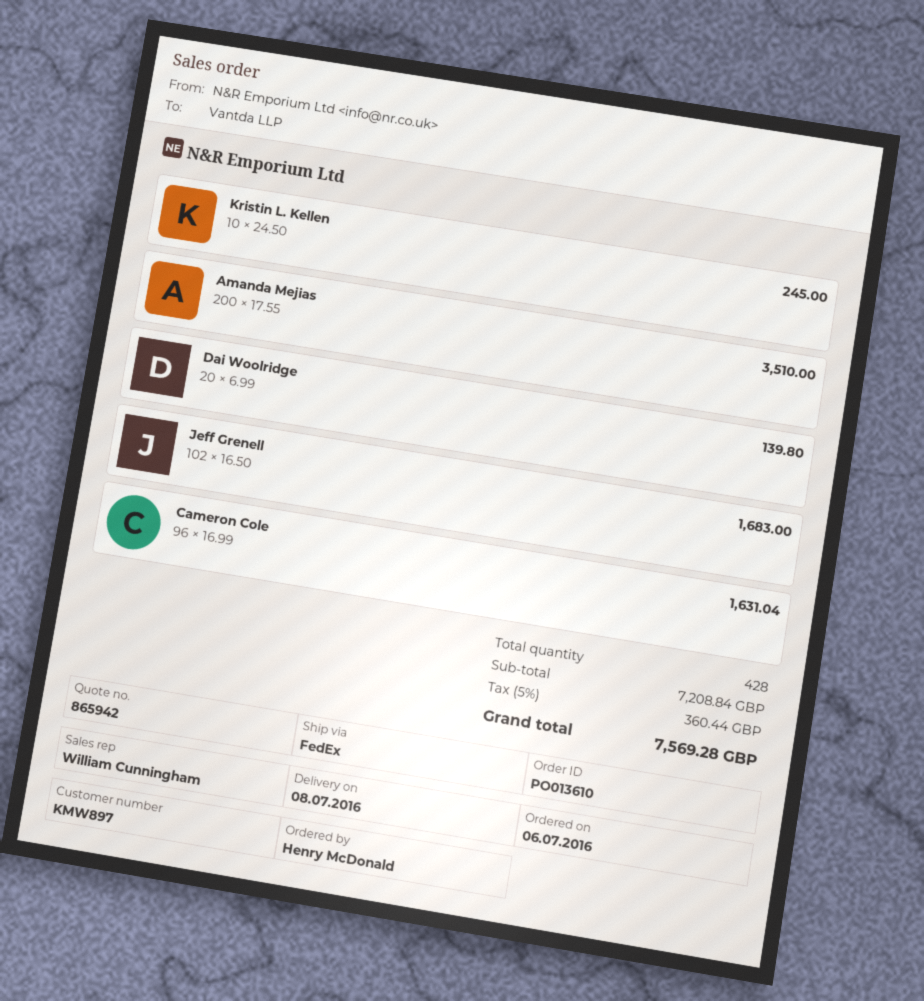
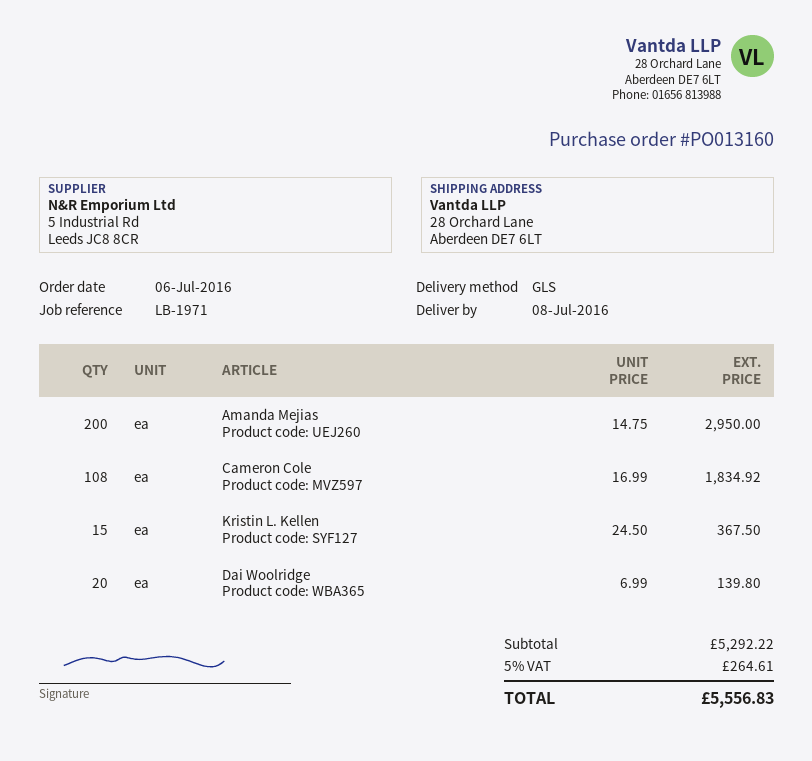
order number: PO013610 -> PO013160
shipping method: FedEx -> GLS
Kristin L. Kellen: 10 x 24.50 = 245.00 -> 15 x 24.50 = 367.50
Amanda Mejias: 200 x 17.55 = 3510.00 -> 200 x 14.75 = 2950.00
Jeff Grenell: 102 x 16.50 = 1683.00 -> none
Cameron Cole: 96 x 16.99 = 1631.04 -> 108 x 16.99 = 1834.92
subtotal: 7208.84 -> 5292.22
tax: 5% = 360.44 -> 5% = 264.61
total: 7569.28 -> 5556.83

